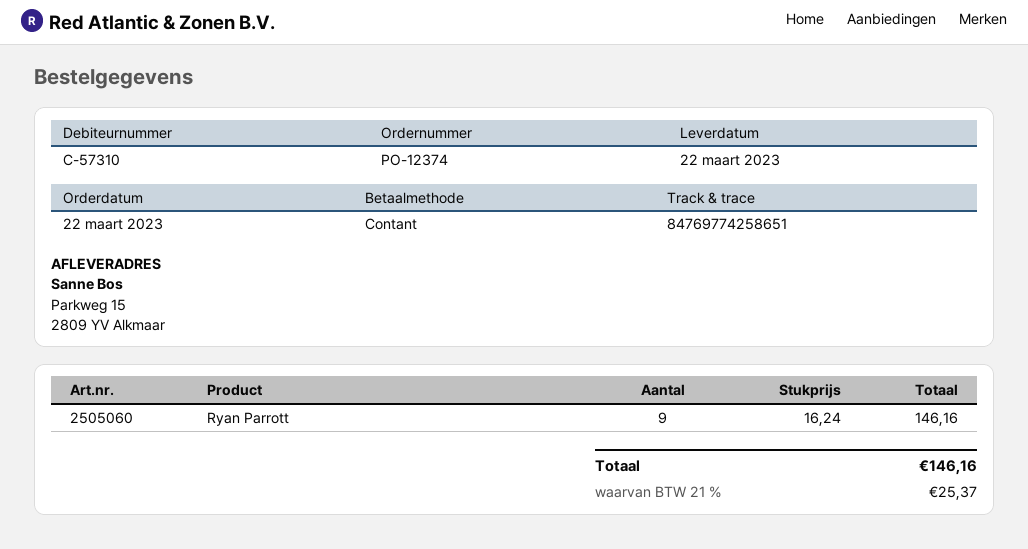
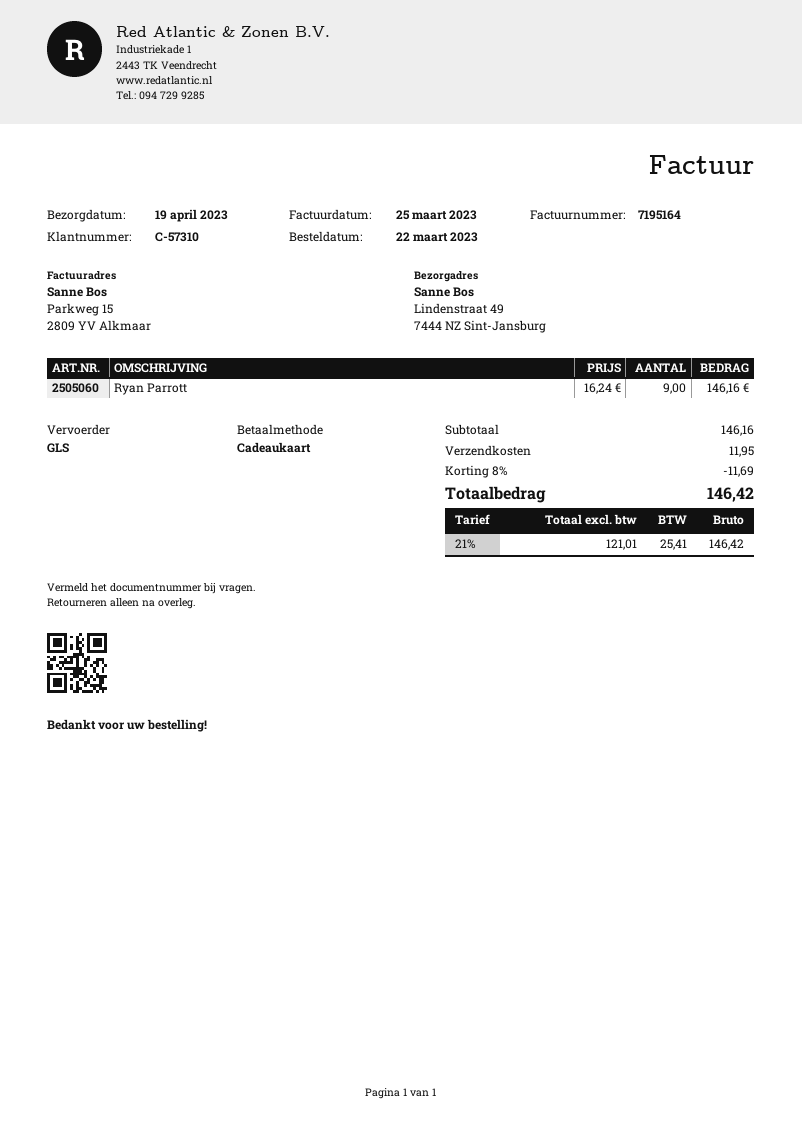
delivery date: 2023-03-22 -> 2023-04-19
payment method: cash -> gift card
ship to: Parkweg 15, 2809 YV Alkmaar -> Lindenstraat 49, 7444 NZ Sint-Jansburg
discount: none -> 8% = 11.69
shipping: none -> 11.95
tax: 21% = 25.37 -> 21% = 25.41
total: 146.16 -> 146.42

